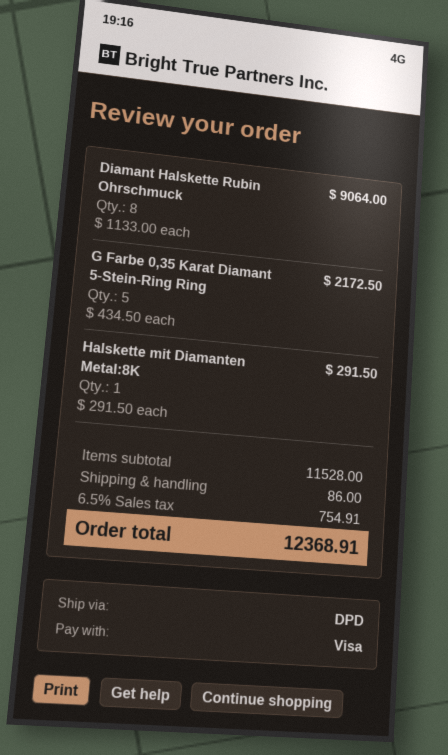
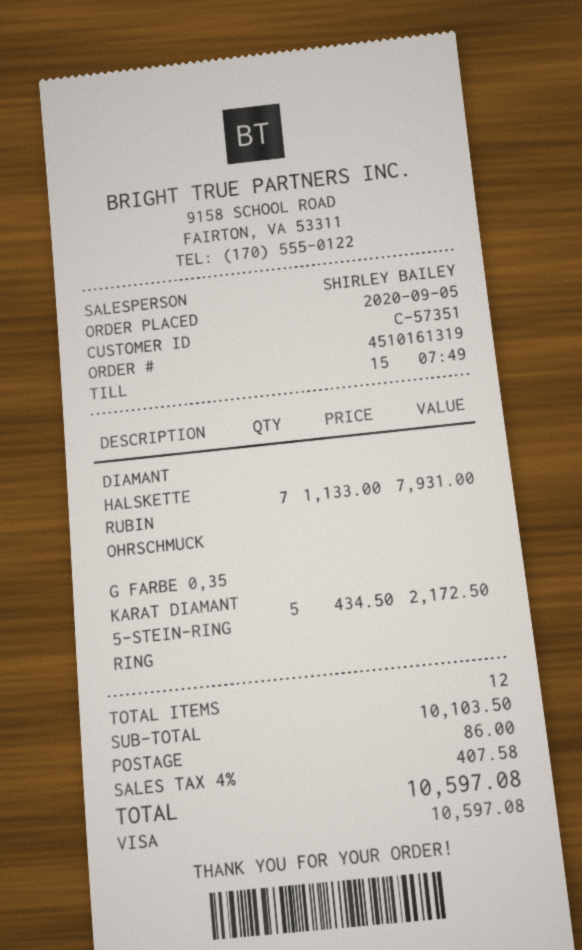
Diamant Halskette Rubin Ohrschmuck: 8 x 1133.00 = 9064.00 -> 7 x 1133.00 = 7931.00
Halskette mit Diamanten Metal:8K: 1 x 291.50 = 291.50 -> none
subtotal: 11528.00 -> 10103.50
tax: 6.5% = 754.91 -> 4% = 407.58
total: 12368.91 -> 10597.08

